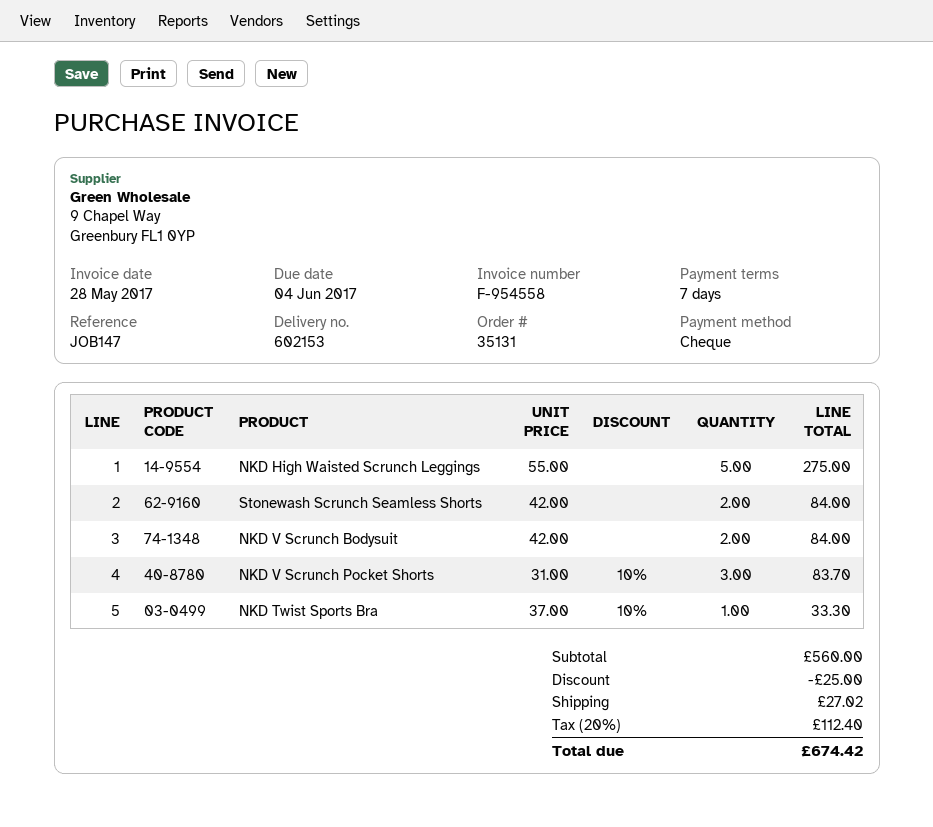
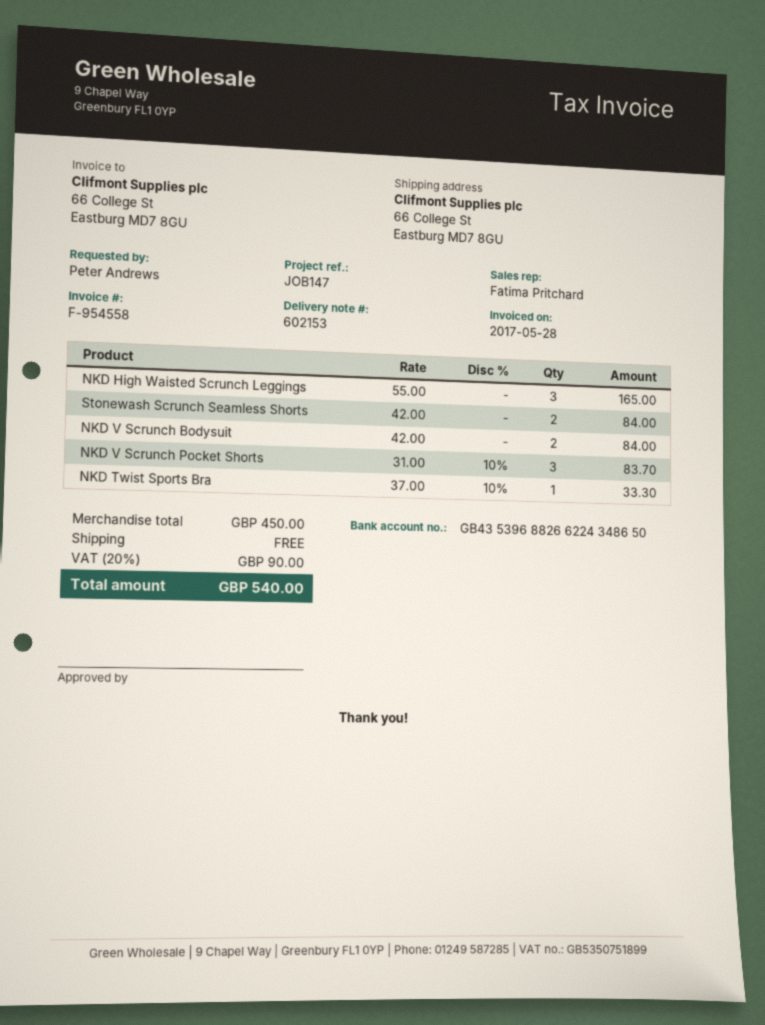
NKD High Waisted Scrunch Leggings: 5 x 55.00 = 275.00 -> 3 x 55.00 = 165.00
subtotal: 560.00 -> 450.00
discount: 25.00 -> none
shipping: 27.02 -> 0.00
tax: 20% = 112.40 -> 20% = 90.00
total: 674.42 -> 540.00

